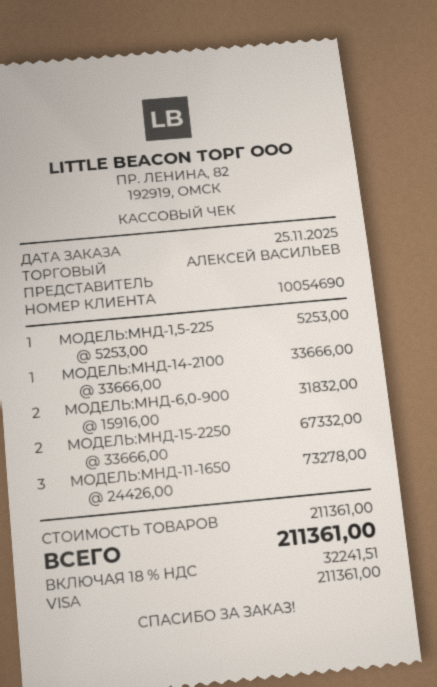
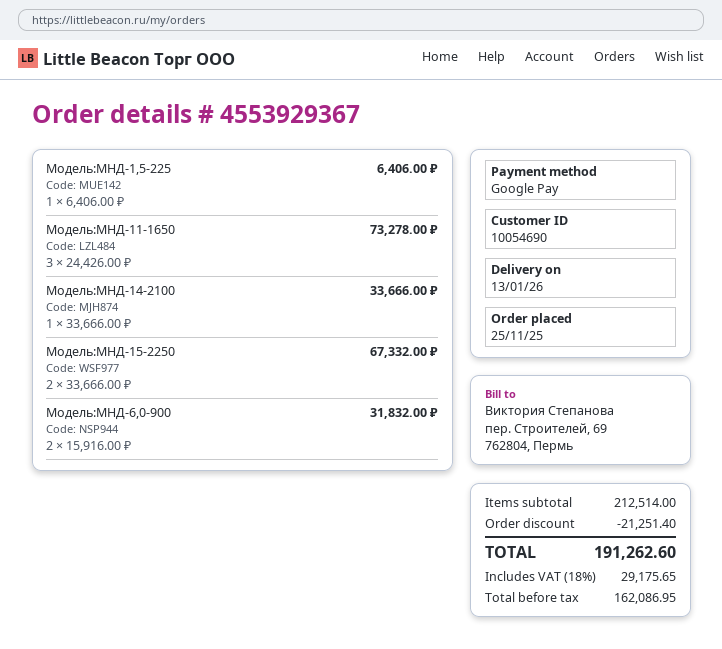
payment method: Visa -> Google Pay
МОДЕЛЬ:МНД-1,5-225: 1 x 5253.00 = 5253.00 -> 1 x 6406.00 = 6406.00
subtotal: 211361.00 -> 212514.00
discount: none -> 21251.40
tax: 18% = 32241.51 -> 18% = 29175.65
total: 211361.00 -> 191262.60

